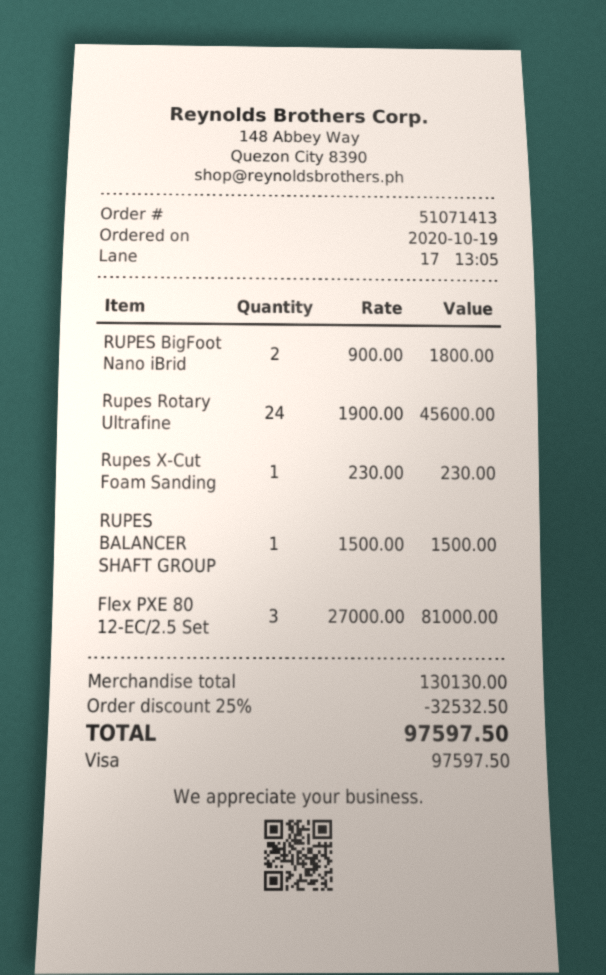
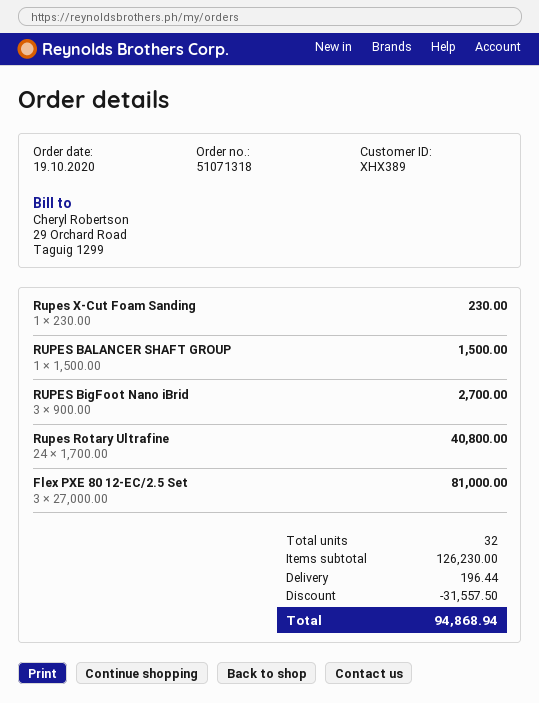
order number: 51071413 -> 51071318
RUPES BigFoot Nano iBrid: 2 x 900.00 = 1800.00 -> 3 x 900.00 = 2700.00
Rupes Rotary Ultrafine: 24 x 1900.00 = 45600.00 -> 24 x 1700.00 = 40800.00
subtotal: 130130.00 -> 126230.00
discount: 32532.50 -> 31557.50
shipping: none -> 196.44
total: 97597.50 -> 94868.94

